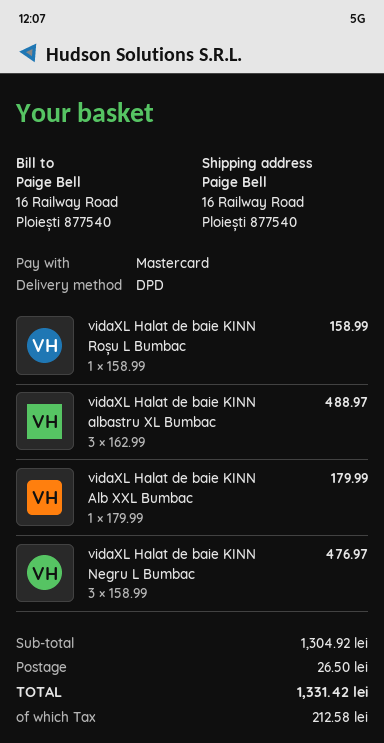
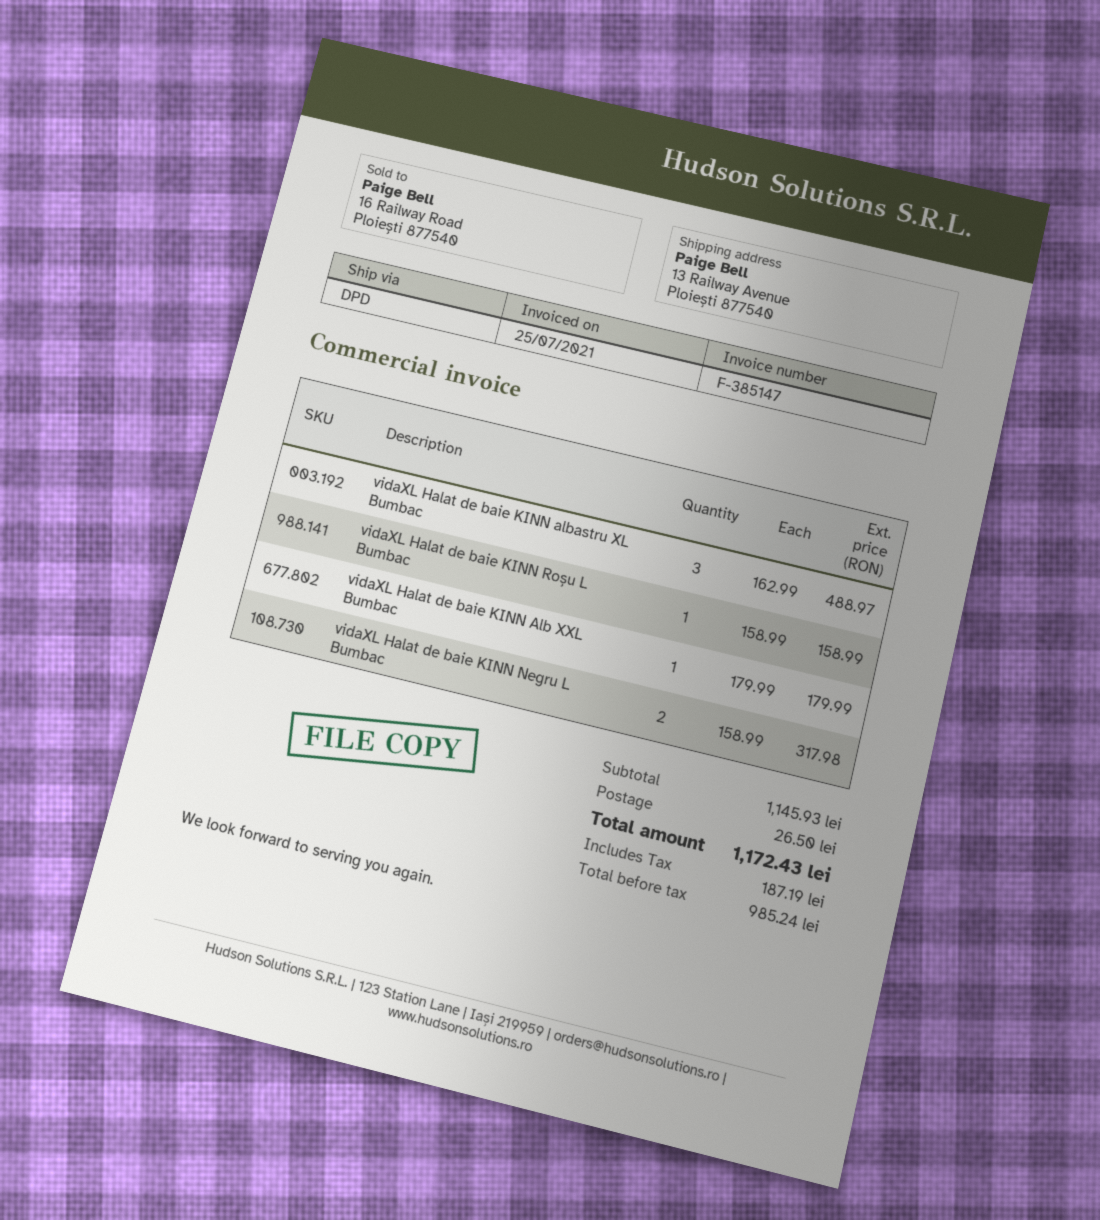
ship to: 16 Railway Road, Ploiești 877540 -> 13 Railway Avenue, Ploiești 877540
vidaXL Halat de baie KINN Negru L Bumbac: 3 x 158.99 = 476.97 -> 2 x 158.99 = 317.98
subtotal: 1304.92 -> 1145.93
tax: 212.58 -> 187.19
total: 1331.42 -> 1172.43

